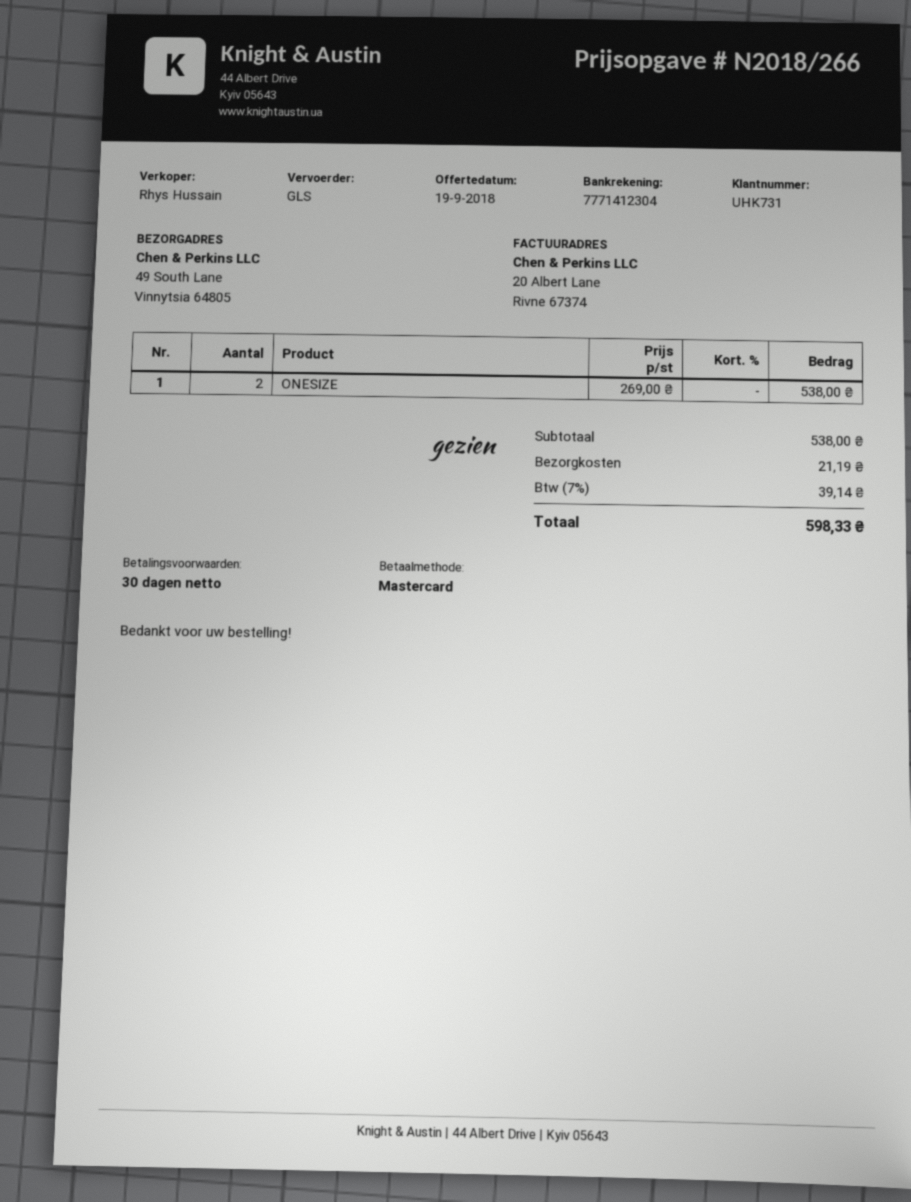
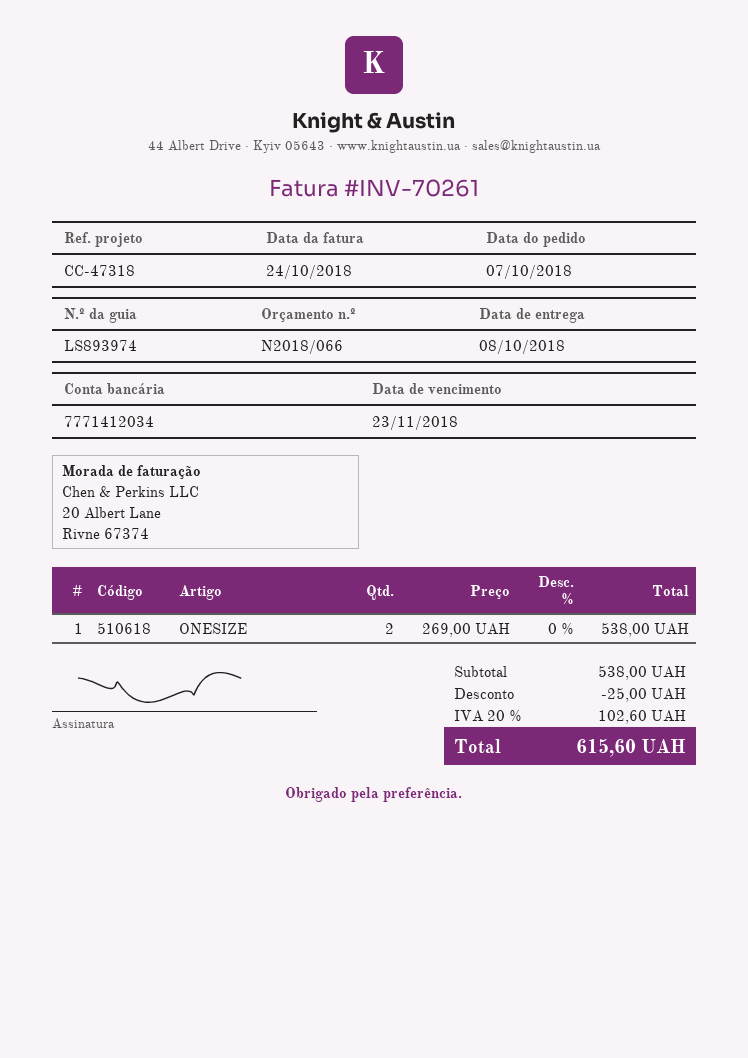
quote number: N2018/266 -> N2018/066
bank account: 7771412304 -> 7771412034
discount: none -> 25.00
shipping: 21.19 -> none
tax: 7% = 39.14 -> 20% = 102.60
total: 598.33 -> 615.60

